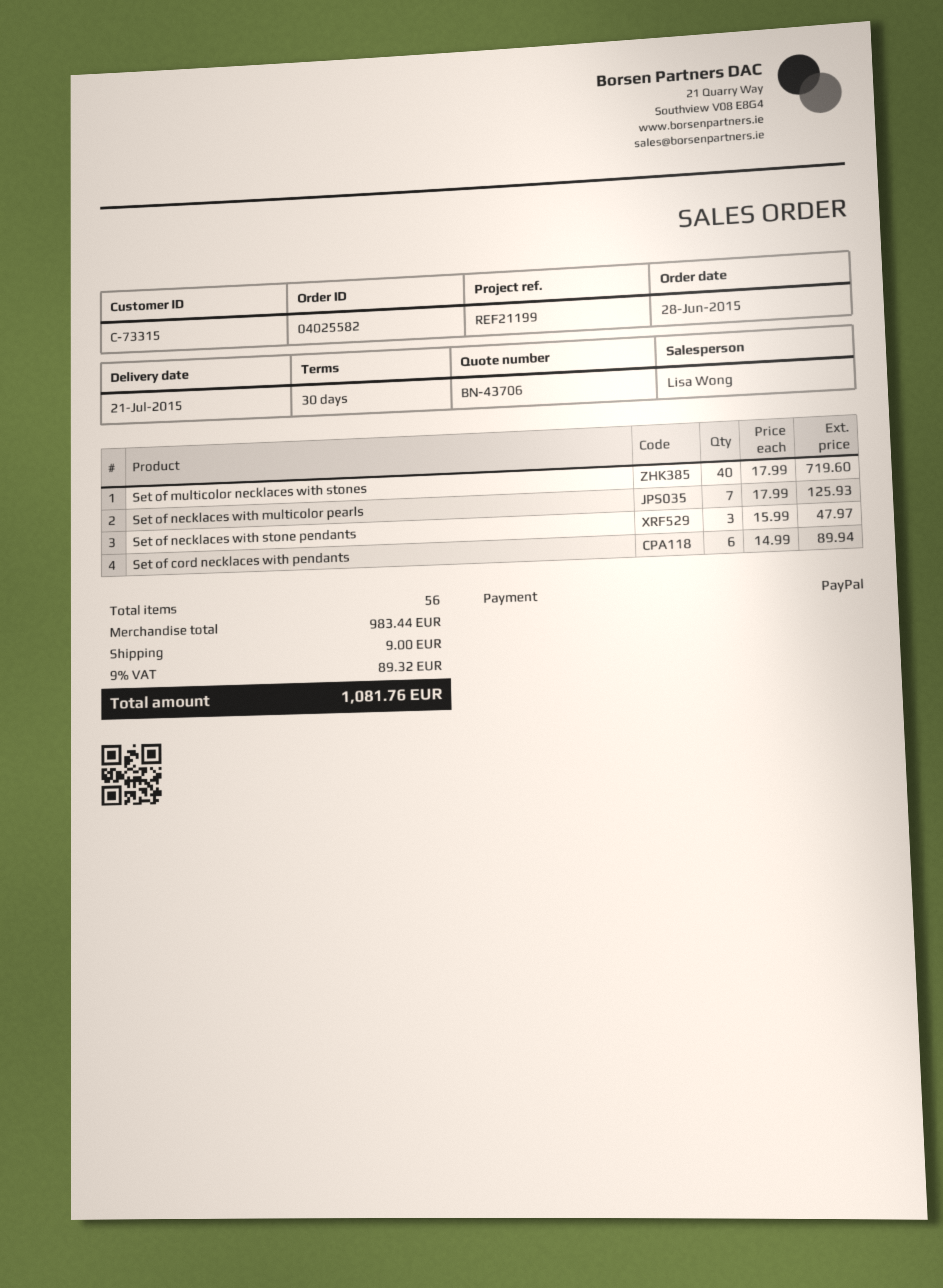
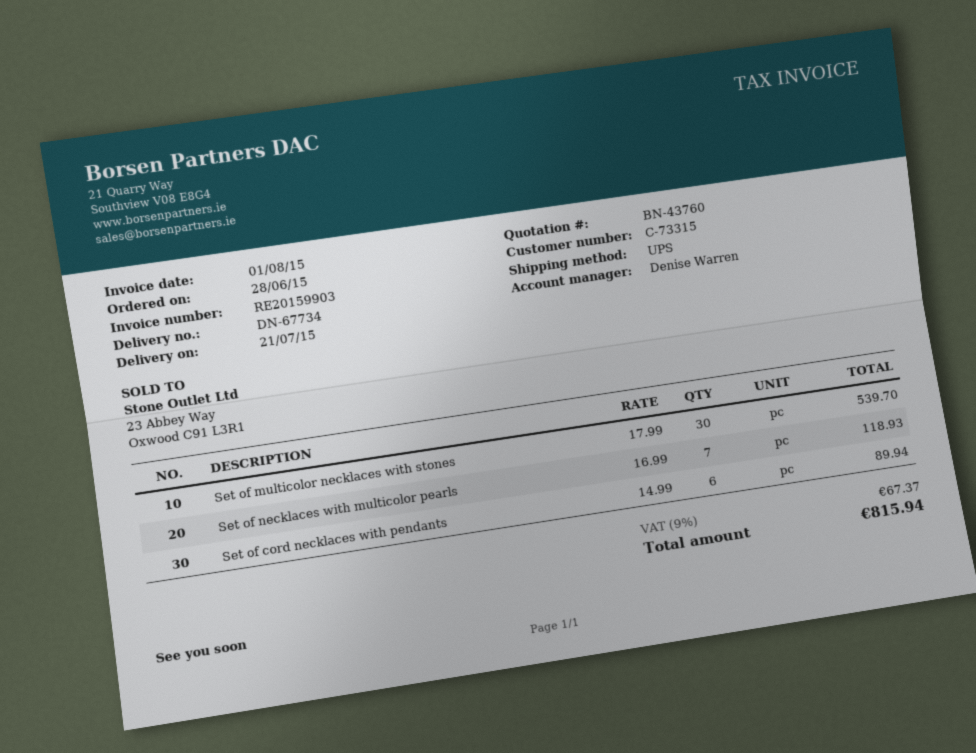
quote number: BN-43706 -> BN-43760
sales rep: Lisa Wong -> Denise Warren
Set of multicolor necklaces with stones: 40 x 17.99 = 719.60 -> 30 x 17.99 = 539.70
Set of necklaces with multicolor pearls: 7 x 17.99 = 125.93 -> 7 x 16.99 = 118.93
Set of necklaces with stone pendants: 3 x 15.99 = 47.97 -> none
shipping: 9.00 -> none
tax: 9% = 89.32 -> 9% = 67.37
total: 1081.76 -> 815.94

